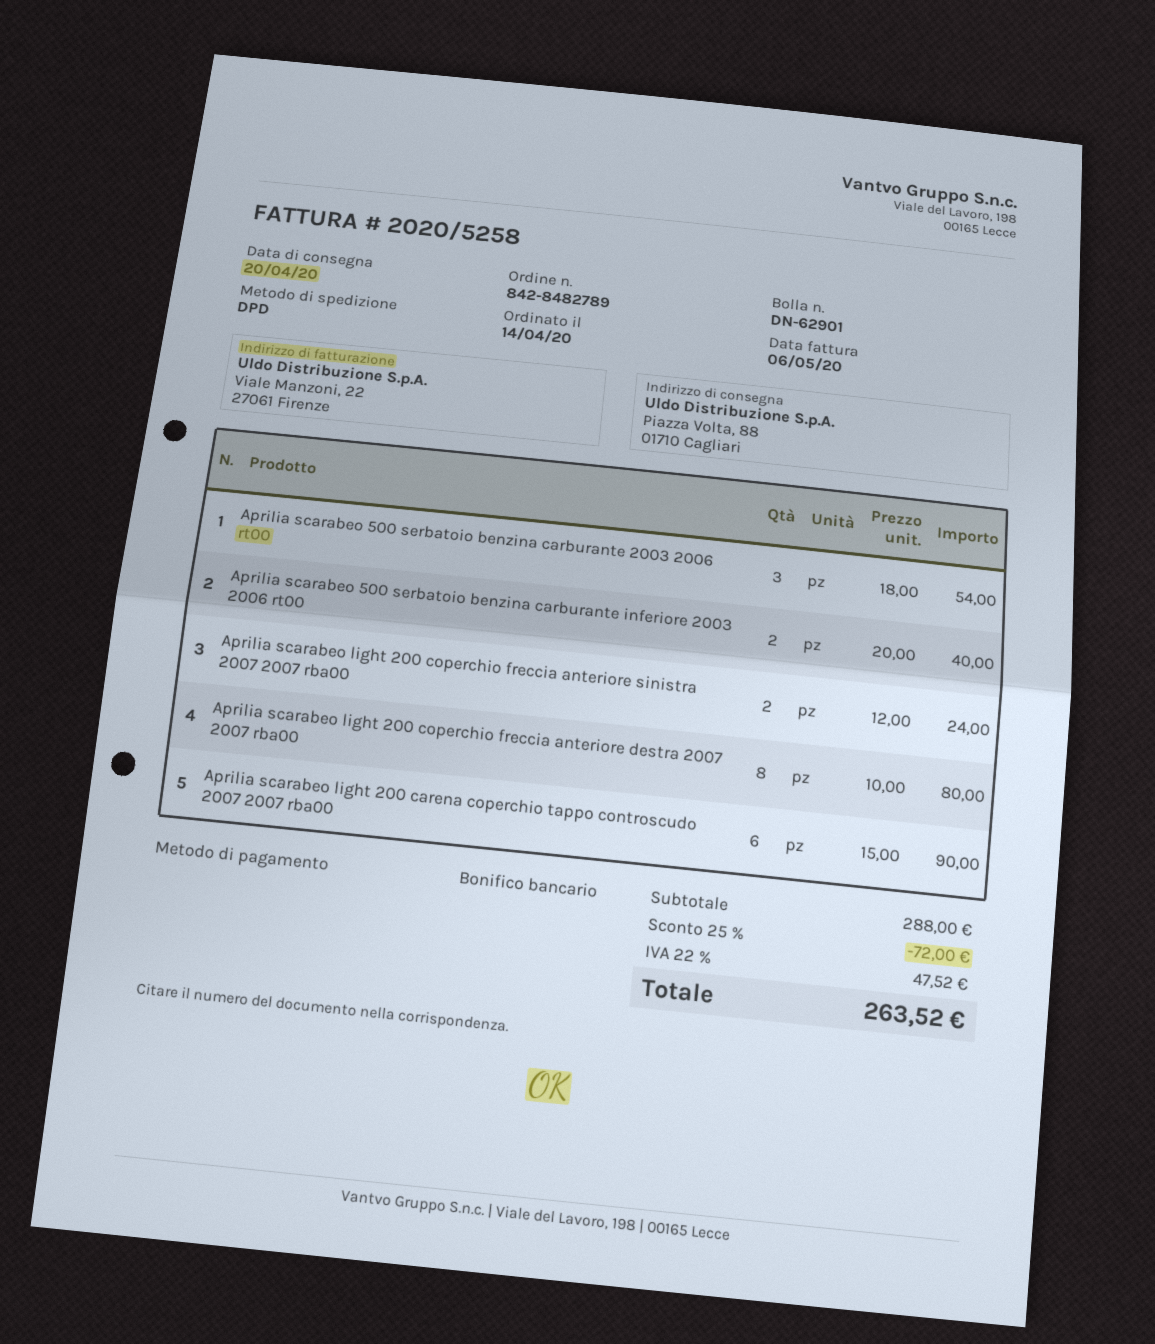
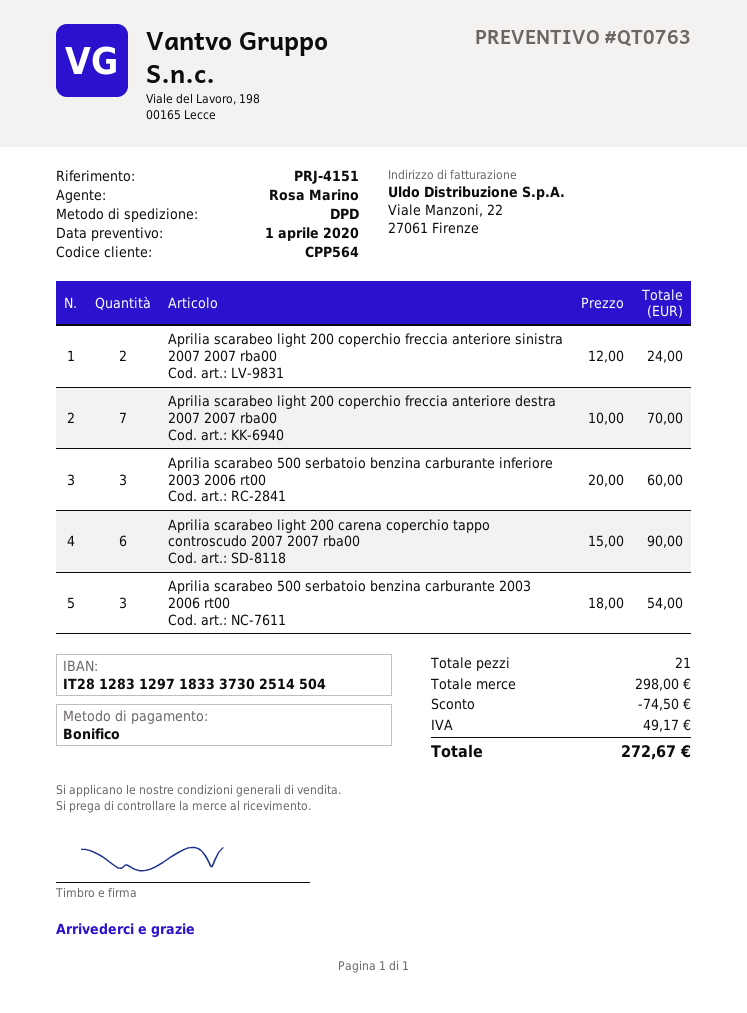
Aprilia scarabeo 500 serbatoio benzina carburante inferiore 2003 2006 rt00: 2 x 20.00 = 40.00 -> 3 x 20.00 = 60.00
Aprilia scarabeo light 200 coperchio freccia anteriore destra 2007 2007 rba00: 8 x 10.00 = 80.00 -> 7 x 10.00 = 70.00
subtotal: 288.00 -> 298.00
discount: 72.00 -> 74.50
tax: 47.52 -> 49.17
total: 263.52 -> 272.67

